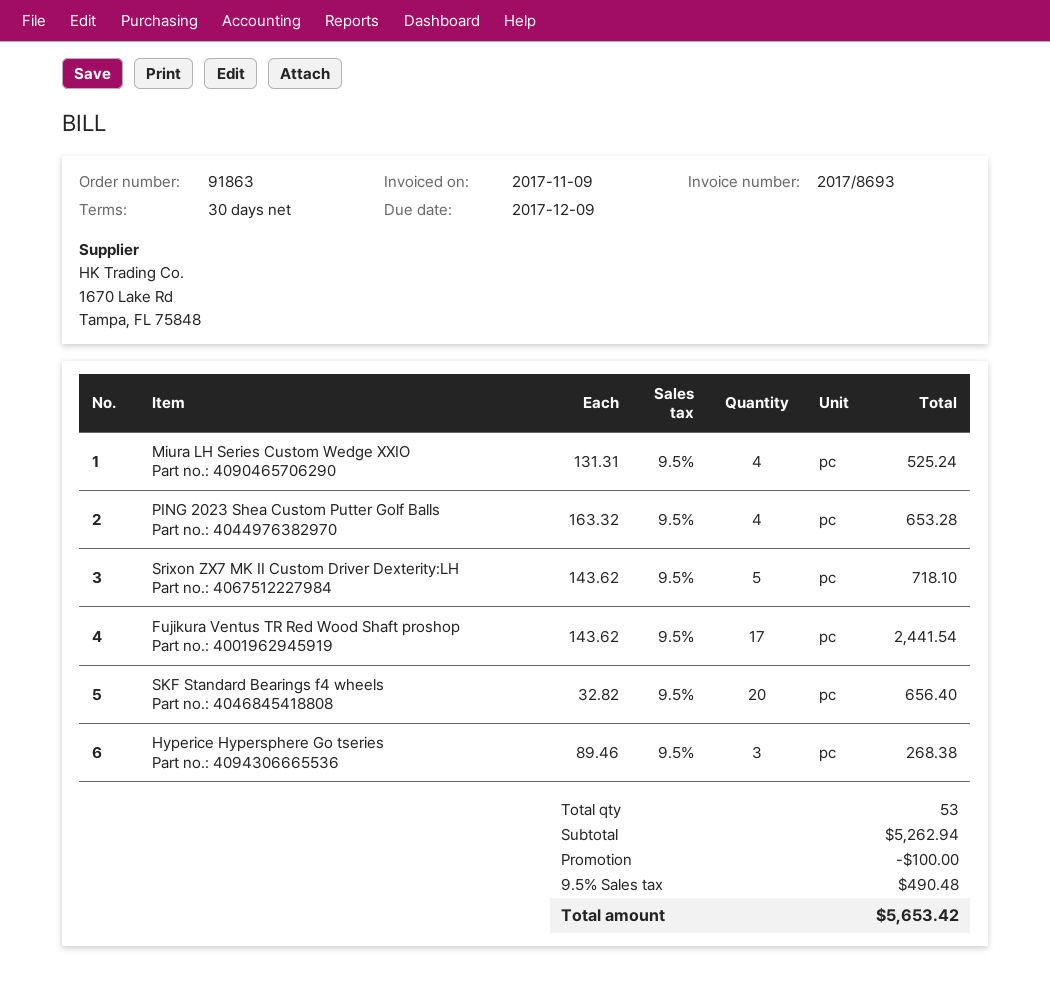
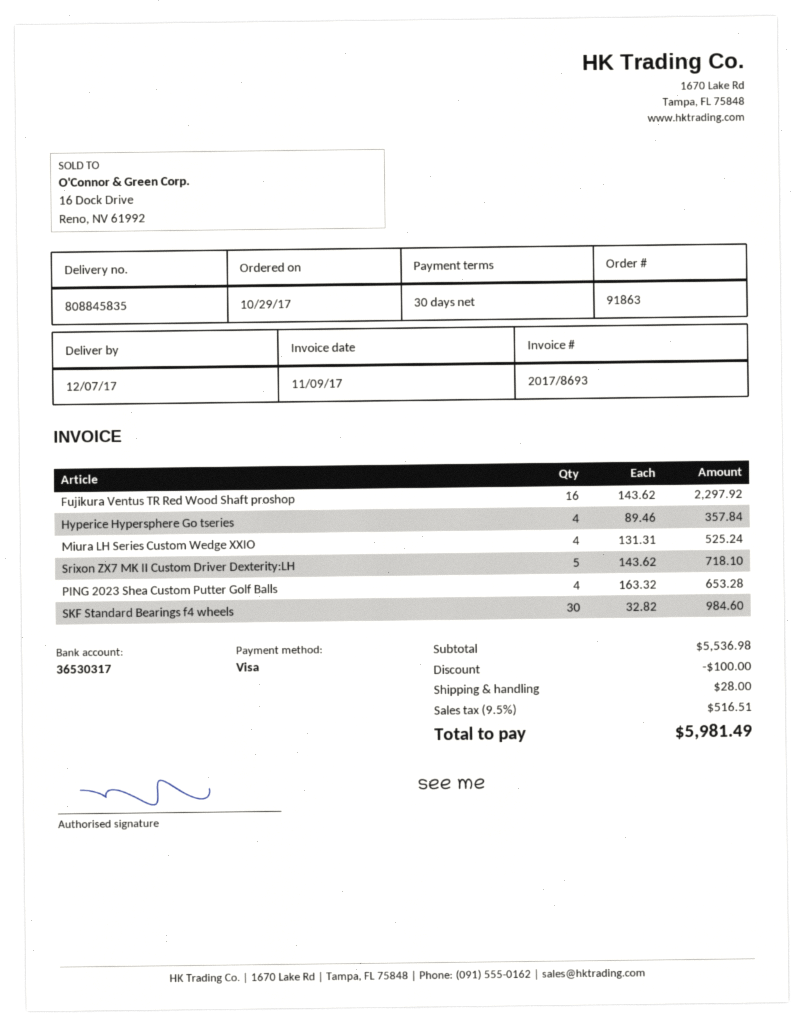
Fujikura Ventus TR Red Wood Shaft proshop: 17 x 143.62 = 2441.54 -> 16 x 143.62 = 2297.92
SKF Standard Bearings f4 wheels: 20 x 32.82 = 656.40 -> 30 x 32.82 = 984.60
Hyperice Hypersphere Go tseries: 3 x 89.46 = 268.38 -> 4 x 89.46 = 357.84
subtotal: 5262.94 -> 5536.98
shipping: none -> 28.00
tax: 9.5% = 490.48 -> 9.5% = 516.51
total: 5653.42 -> 5981.49

